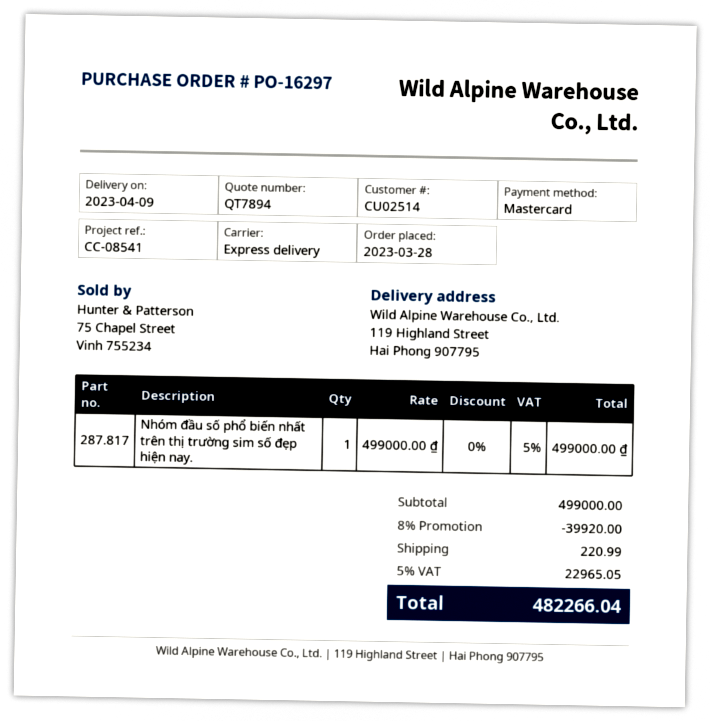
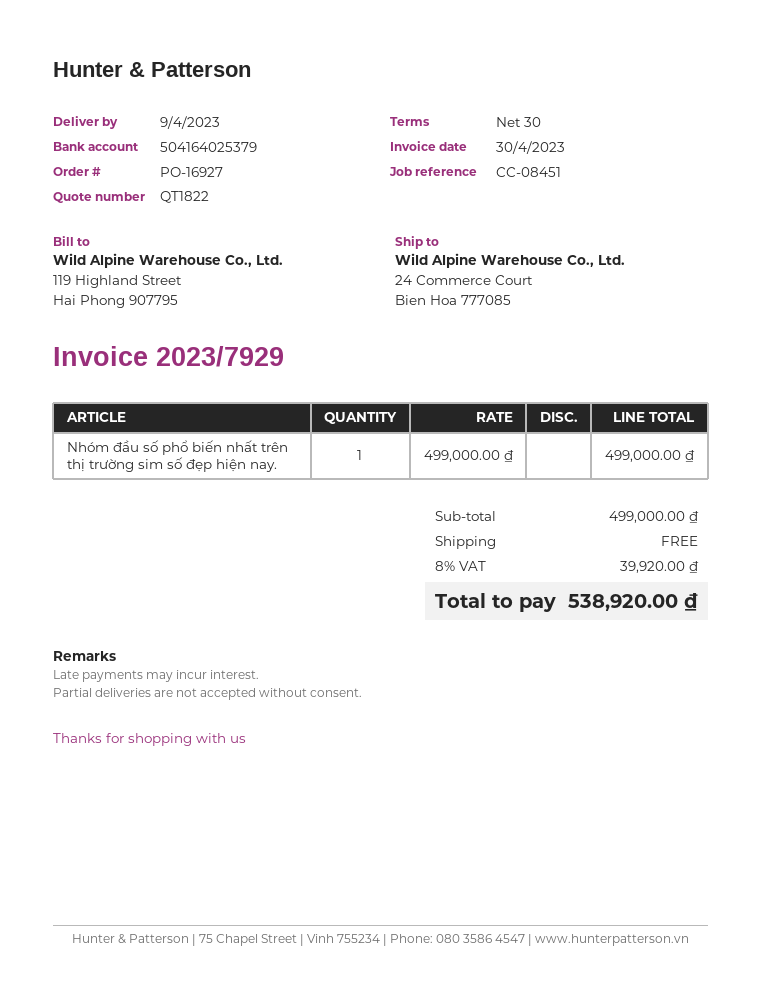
quote number: QT7894 -> QT1822
order number: PO-16297 -> PO-16927
reference: CC-08541 -> CC-08451
ship to: 119 Highland Street, Hai Phong 907795 -> 24 Commerce Court, Bien Hoa 777085
discount: 8% = 39920.00 -> none
shipping: 220.99 -> 0.00
tax: 5% = 22965.05 -> 8% = 39920.00
total: 482266.04 -> 538920.00

